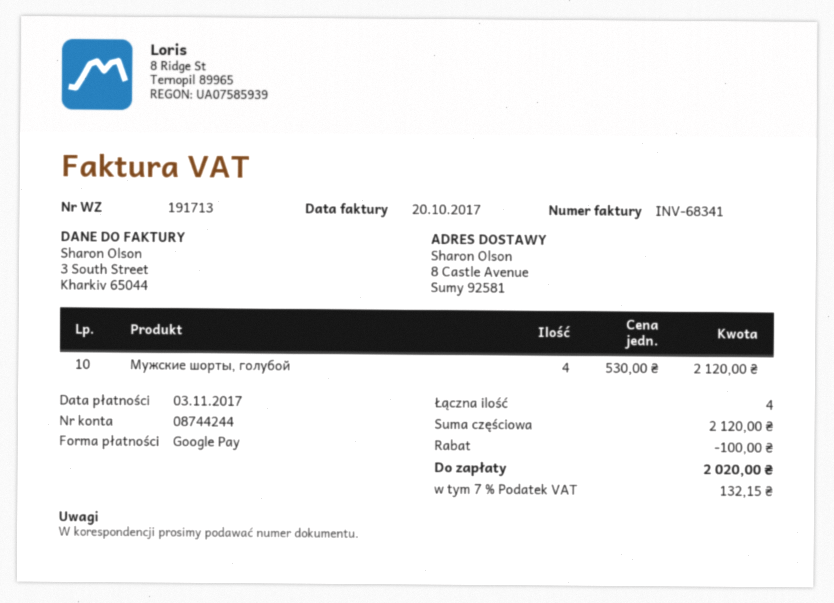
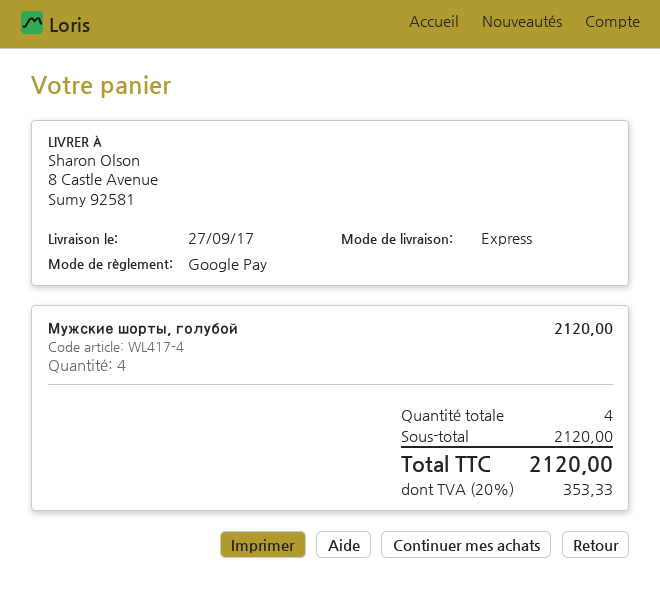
discount: 100.00 -> none
tax: 7% = 132.15 -> 20% = 353.33
total: 2020.00 -> 2120.00

